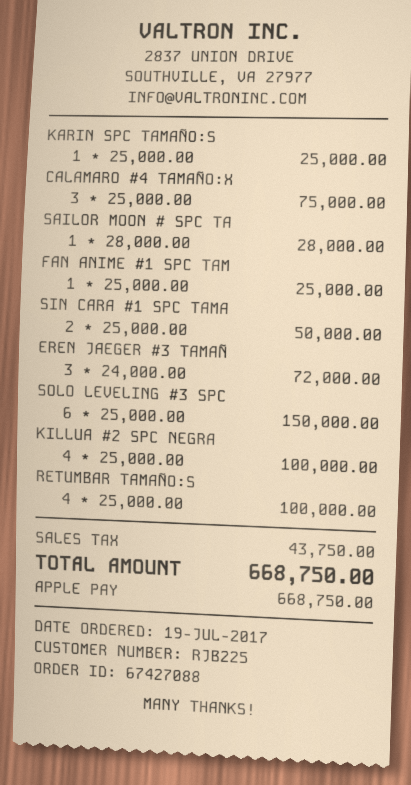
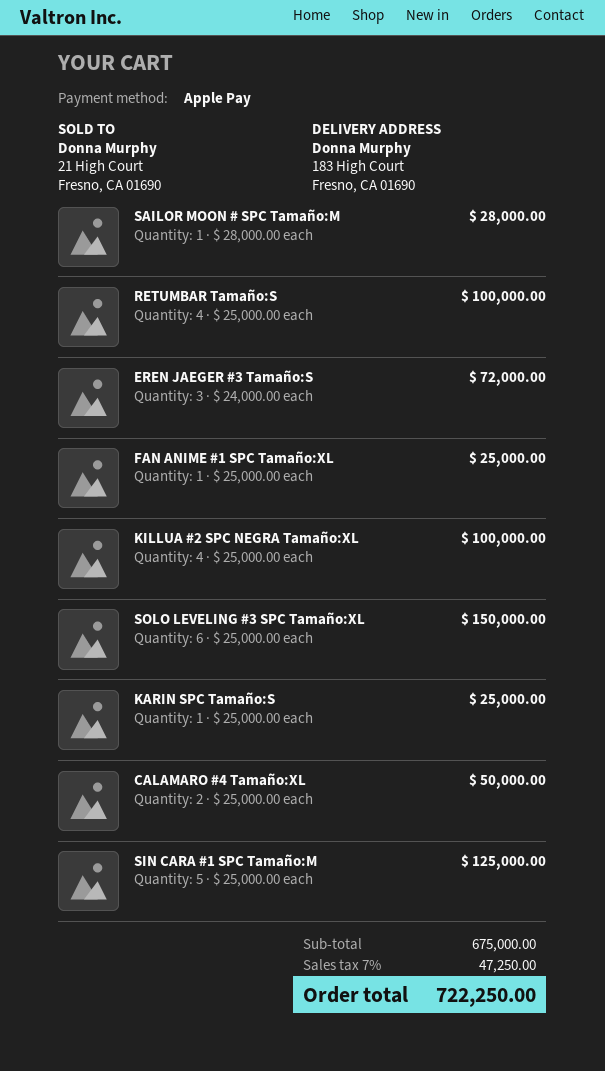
CALAMARO #4 TAMAÑO:X: 3 x 25000.00 = 75000.00 -> 2 x 25000.00 = 50000.00
SIN CARA #1 SPC TAMA: 2 x 25000.00 = 50000.00 -> 5 x 25000.00 = 125000.00
tax: 43750.00 -> 47250.00
total: 668750.00 -> 722250.00

